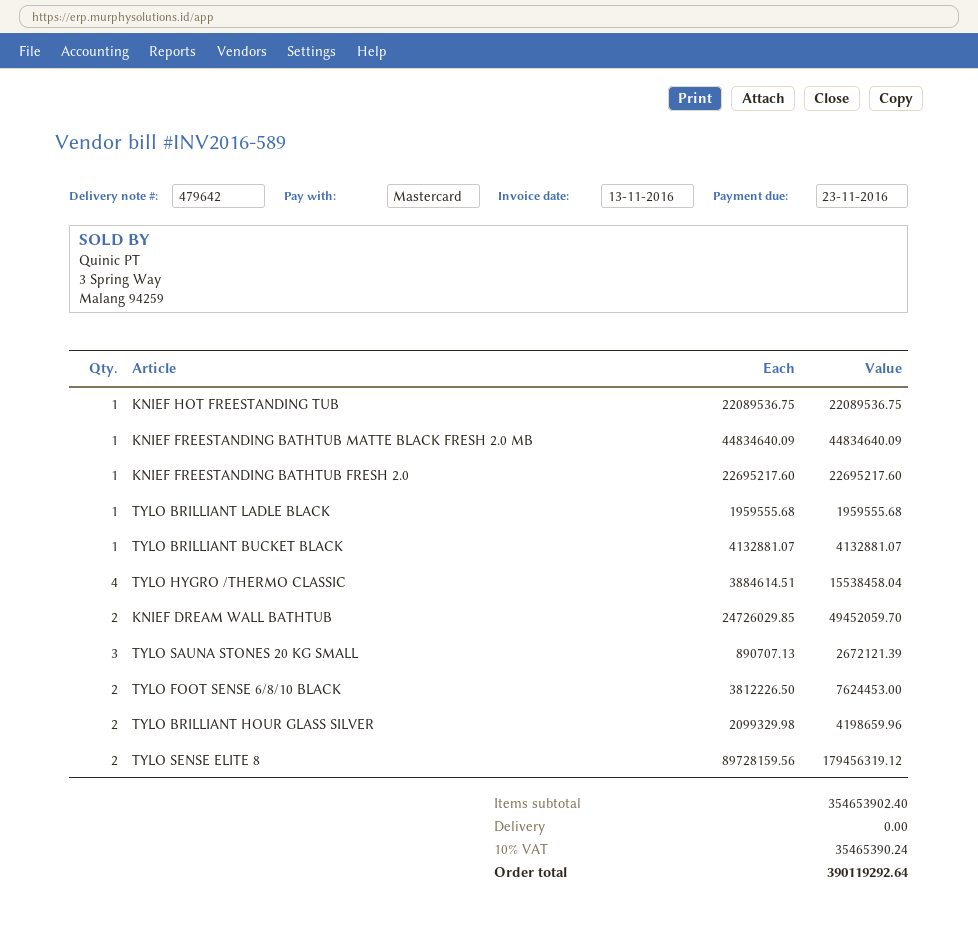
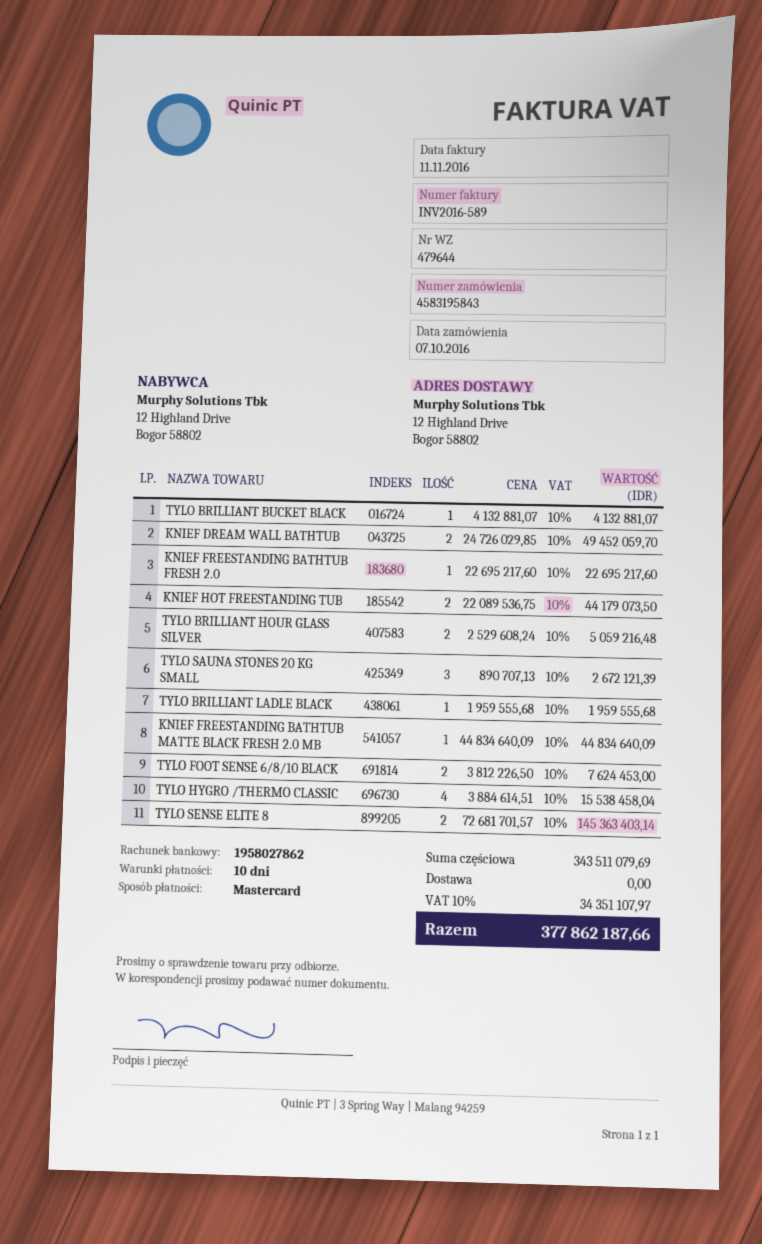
delivery note number: 479642 -> 479644
invoice date: 2016-11-13 -> 2016-11-11
KNIEF HOT FREESTANDING TUB: 1 x 22089536.75 = 22089536.75 -> 2 x 22089536.75 = 44179073.50
TYLO BRILLIANT HOUR GLASS SILVER: 2 x 2099329.98 = 4198659.96 -> 2 x 2529608.24 = 5059216.48
TYLO SENSE ELITE 8: 2 x 89728159.56 = 179456319.12 -> 2 x 72681701.57 = 145363403.14
subtotal: 354653902.40 -> 343511079.69
tax: 10% = 35465390.24 -> 10% = 34351107.97
total: 390119292.64 -> 377862187.66

